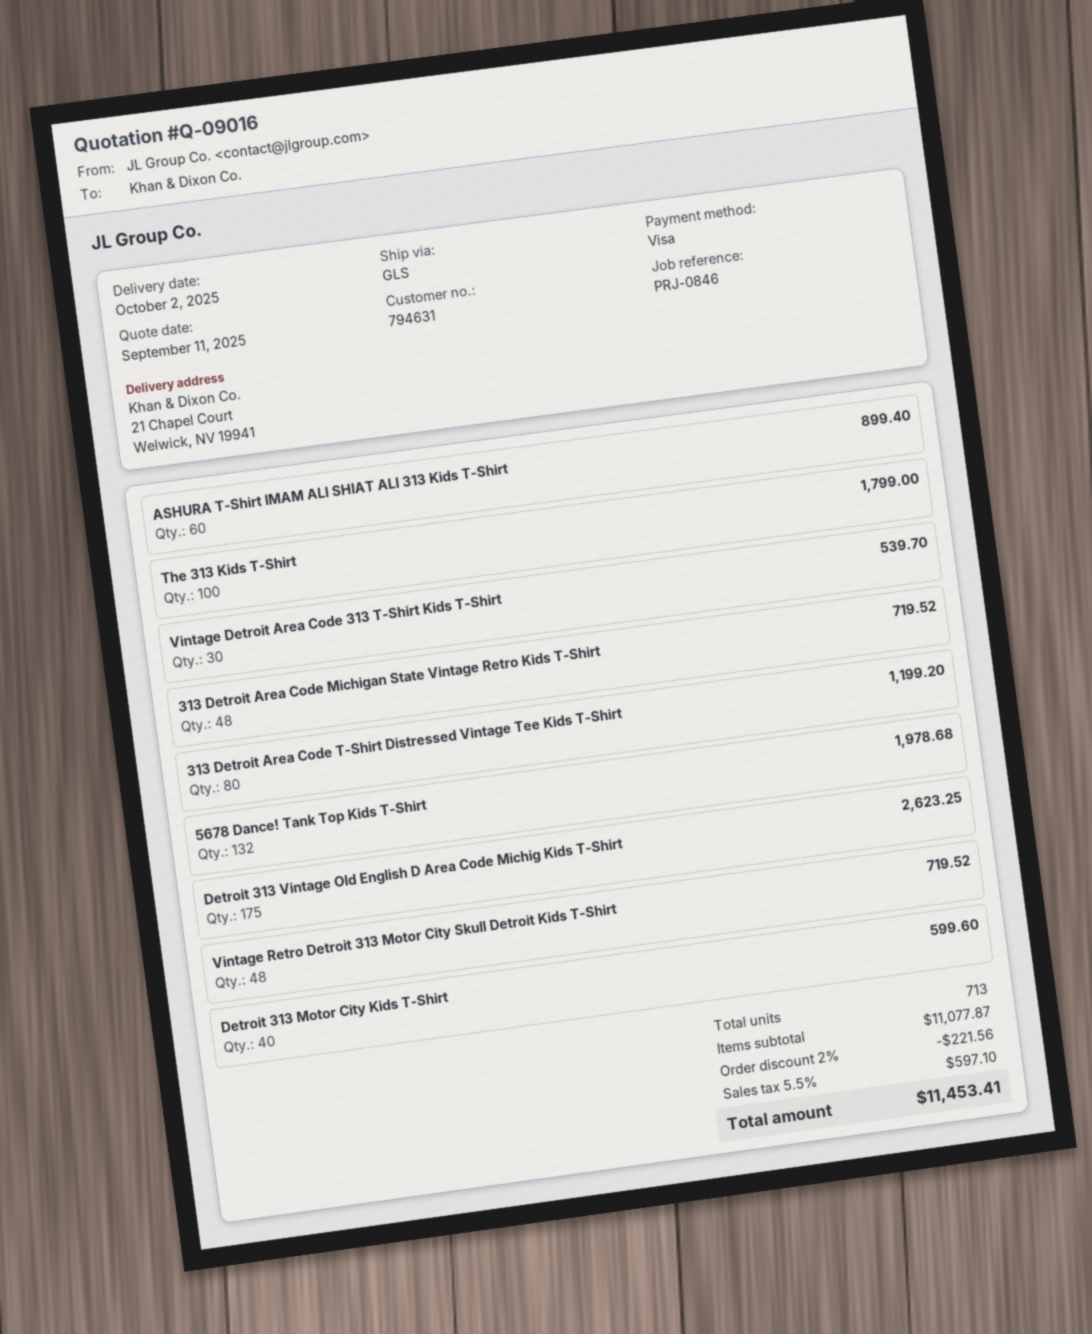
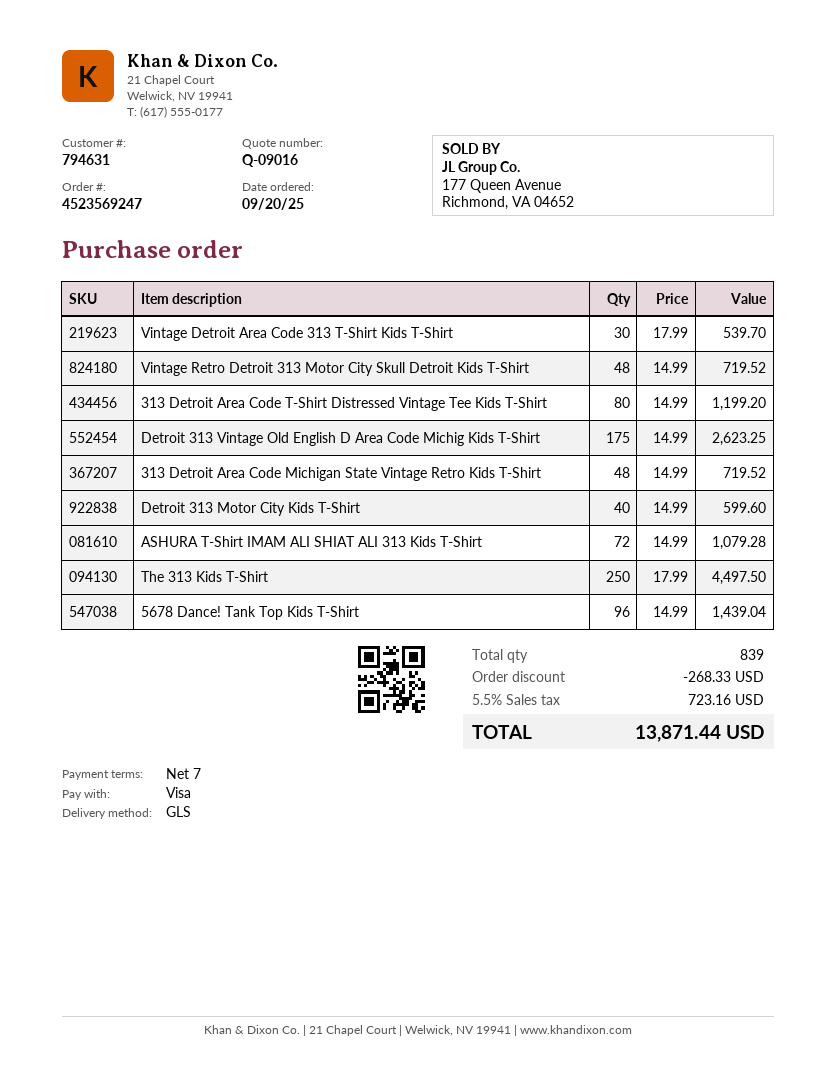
ASHURA T-Shirt IMAM ALI SHIAT ALI 313 Kids T-Shirt: 60 for 899.40 -> 72 for 1079.28
The 313 Kids T-Shirt: 100 for 1799.00 -> 250 for 4497.50
5678 Dance! Tank Top Kids T-Shirt: 132 for 1978.68 -> 96 for 1439.04
total quantity: 713 -> 839
discount: 221.56 -> 268.33
tax: 5.5% = 597.10 -> 5.5% = 723.16
total: 11453.41 -> 13871.44

